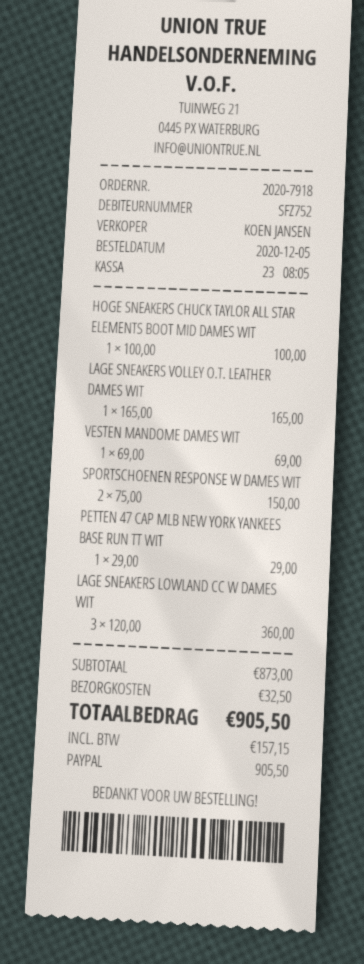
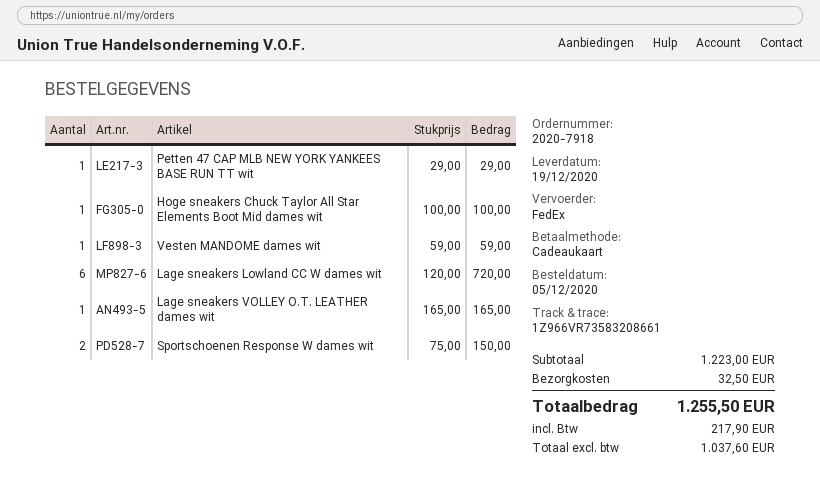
payment method: PayPal -> gift card
VESTEN MANDOME DAMES WIT: 1 x 69.00 = 69.00 -> 1 x 59.00 = 59.00
LAGE SNEAKERS LOWLAND CC W DAMES WIT: 3 x 120.00 = 360.00 -> 6 x 120.00 = 720.00
subtotal: 873.00 -> 1223.00
tax: 157.15 -> 217.90
total: 905.50 -> 1255.50

